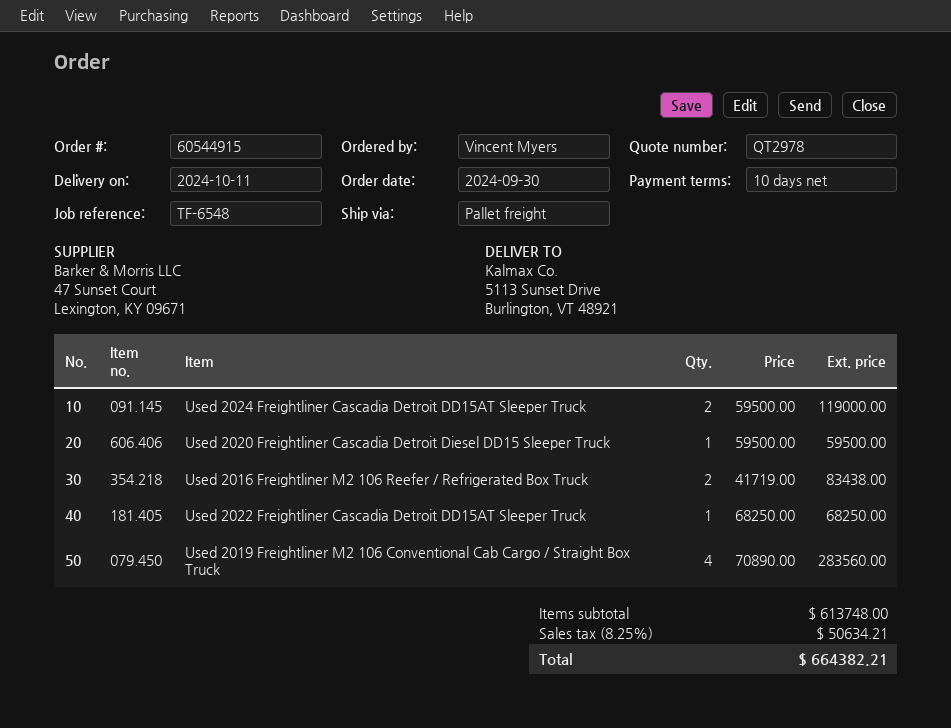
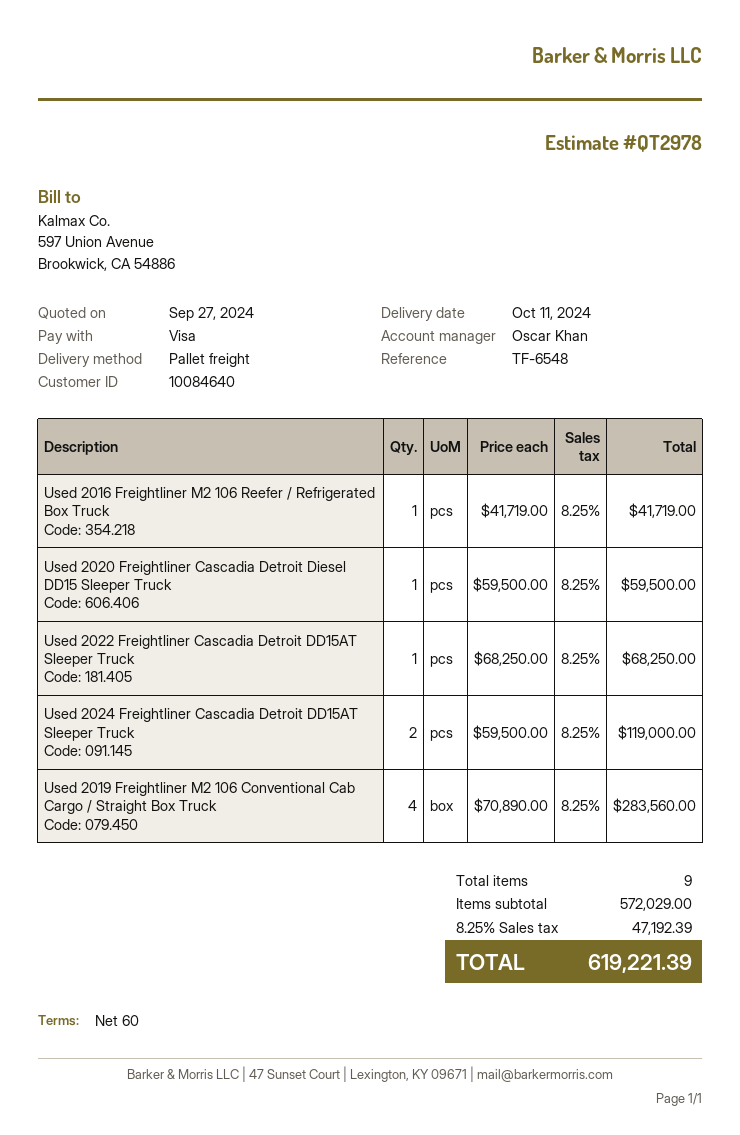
payment terms: 10 days -> 60 days
Used 2016 Freightliner M2 106 Reefer / Refrigerated Box Truck: 2 x 41719.00 = 83438.00 -> 1 x 41719.00 = 41719.00
subtotal: 613748.00 -> 572029.00
tax: 8.25% = 50634.21 -> 8.25% = 47192.39
total: 664382.21 -> 619221.39

